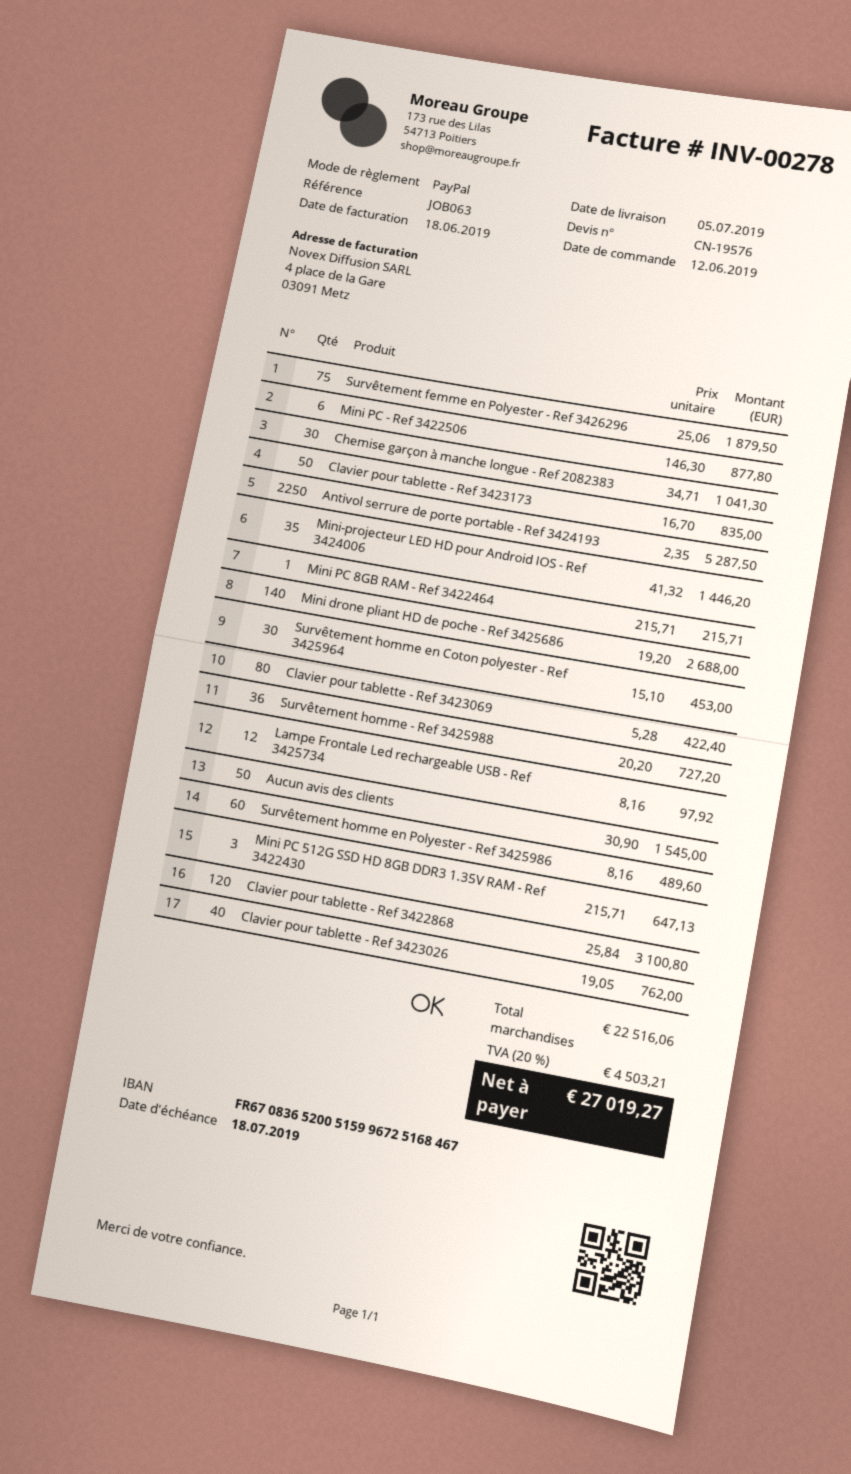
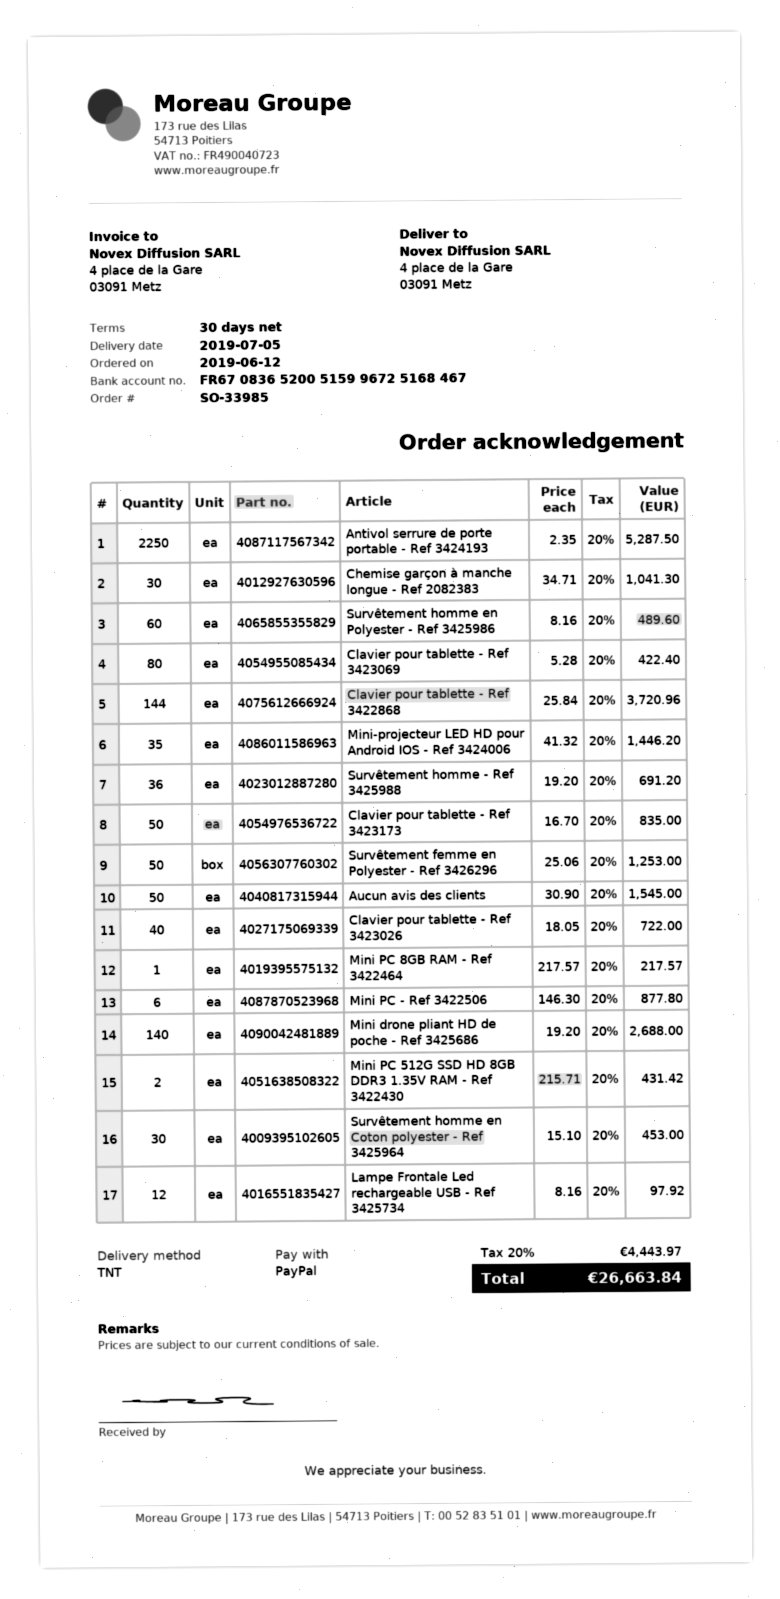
Survêtement femme en Polyester - Ref 3426296: 75 x 25.06 = 1879.50 -> 50 x 25.06 = 1253.00
Mini PC 8GB RAM - Ref 3422464: 1 x 215.71 = 215.71 -> 1 x 217.57 = 217.57
Survêtement homme - Ref 3425988: 36 x 20.20 = 727.20 -> 36 x 19.20 = 691.20
Mini PC 512G SSD HD 8GB DDR3 1.35V RAM - Ref 3422430: 3 x 215.71 = 647.13 -> 2 x 215.71 = 431.42
Clavier pour tablette - Ref 3422868: 120 x 25.84 = 3100.80 -> 144 x 25.84 = 3720.96
Clavier pour tablette - Ref 3423026: 40 x 19.05 = 762.00 -> 40 x 18.05 = 722.00
tax: 20% = 4503.21 -> 20% = 4443.97
total: 27019.27 -> 26663.84

